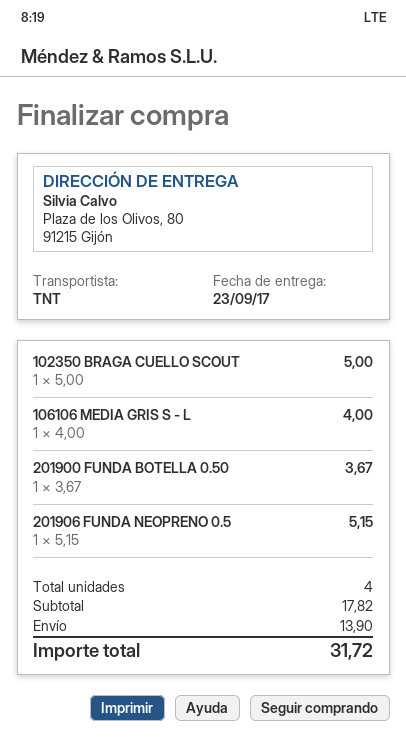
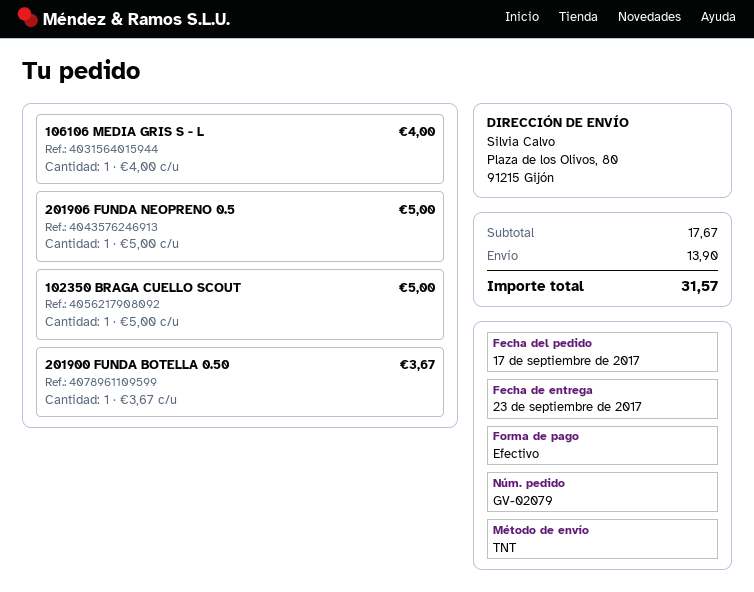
201906 FUNDA NEOPRENO 0.5: 1 x 5.15 = 5.15 -> 1 x 5.00 = 5.00
subtotal: 17.82 -> 17.67
total: 31.72 -> 31.57

